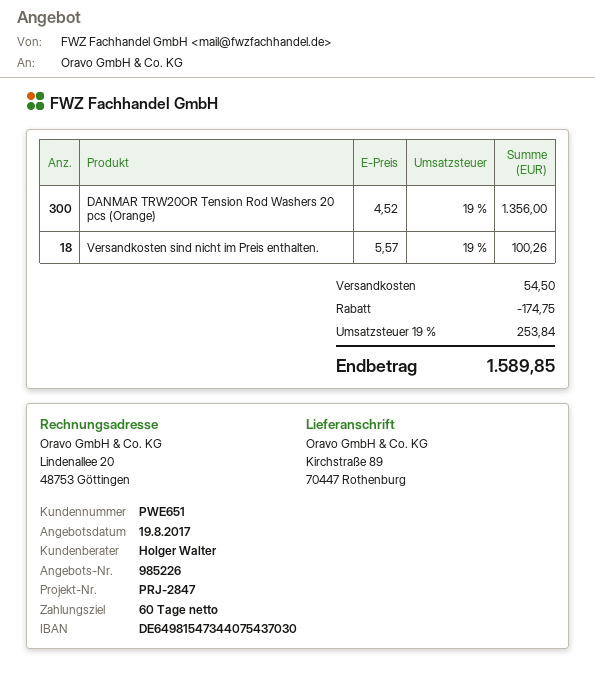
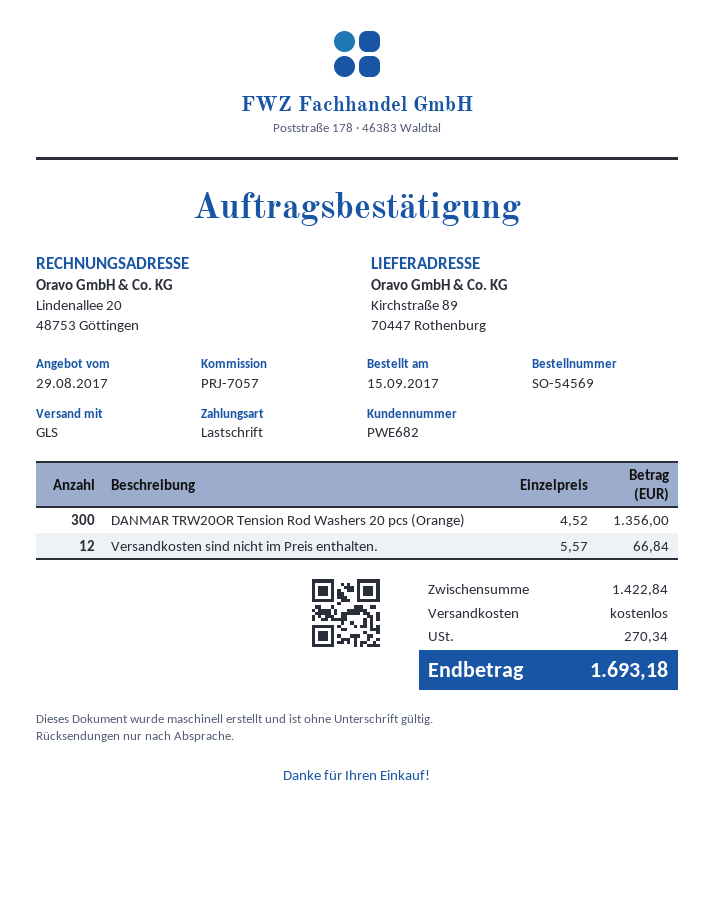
quote date: 2017-08-19 -> 2017-08-29
customer number: PWE651 -> PWE682
reference: PRJ-2847 -> PRJ-7057
Versandkosten sind nicht im Preis enthalten.: 18 x 5.57 = 100.26 -> 12 x 5.57 = 66.84
discount: 174.75 -> none
shipping: 54.50 -> 0.00
tax: 253.84 -> 270.34
total: 1589.85 -> 1693.18

